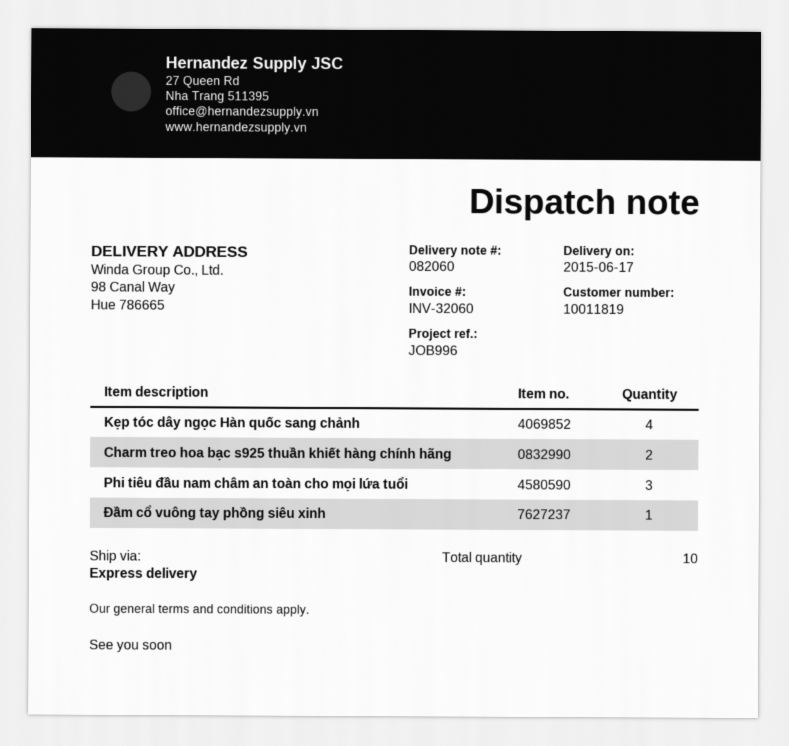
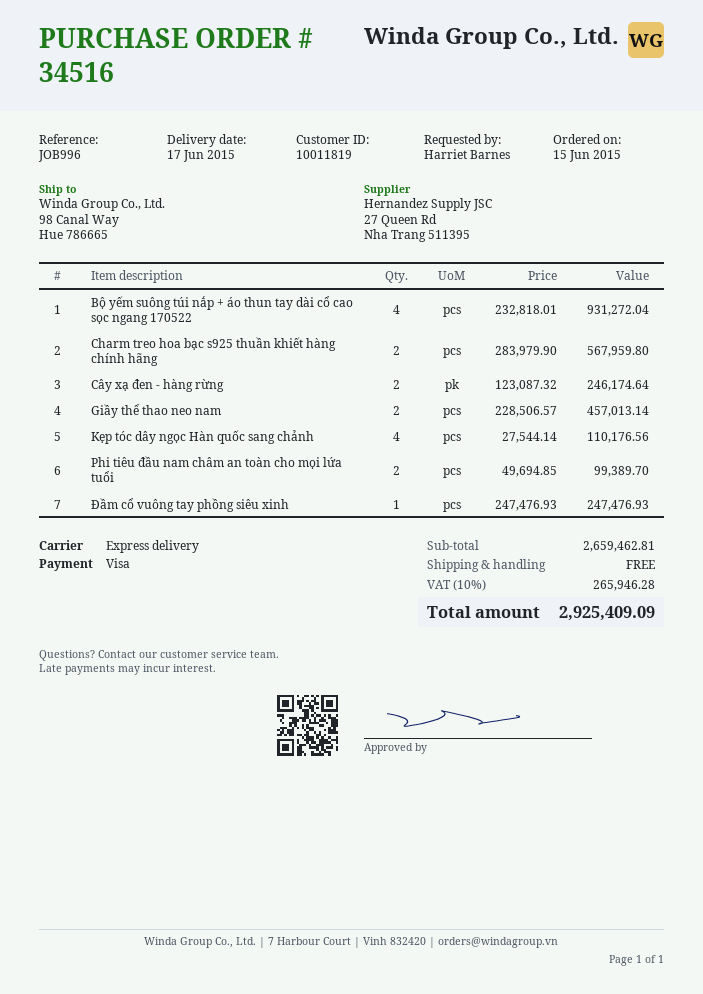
Phi tiêu đầu nam châm an toàn cho mọi lứa tuổi: 3 -> 2
Bộ yếm suông túi nắp + áo thun tay dài cổ cao sọc ngang 170522: none -> 4
Cây xạ đen - hàng rừng: none -> 2
Giầy thể thao neo nam: none -> 2

